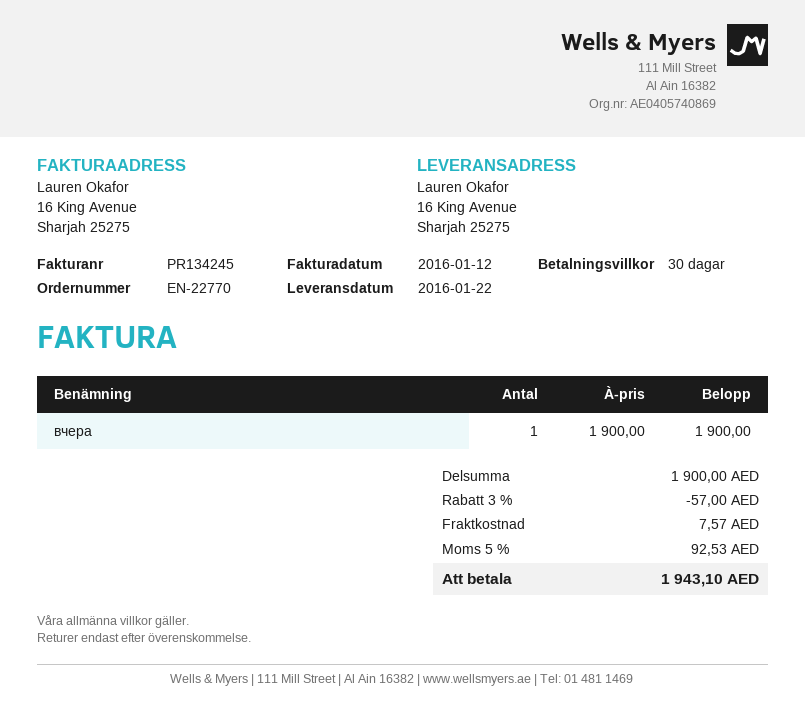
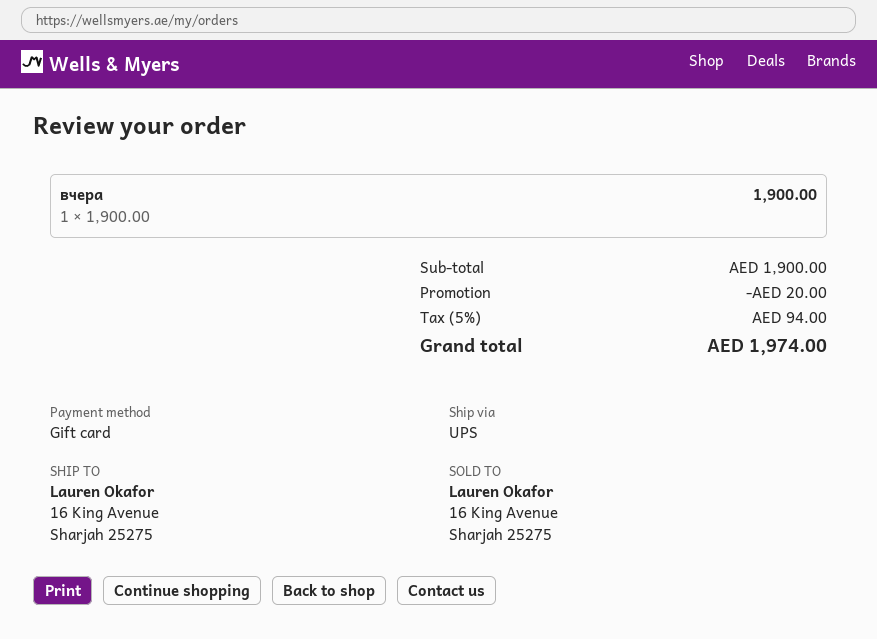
discount: 57.00 -> 20.00
shipping: 7.57 -> none
tax: 5% = 92.53 -> 5% = 94.00
total: 1943.10 -> 1974.00

